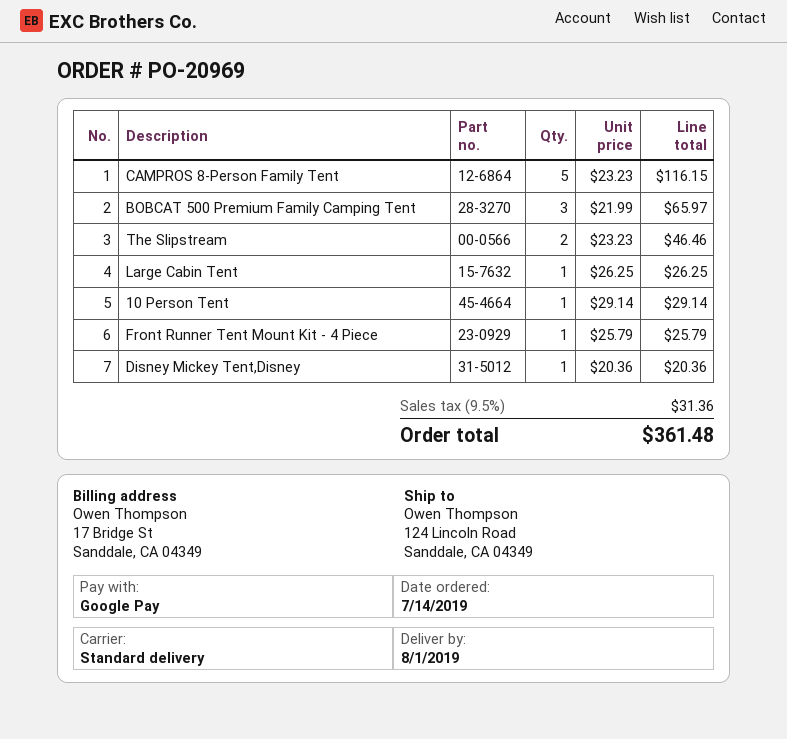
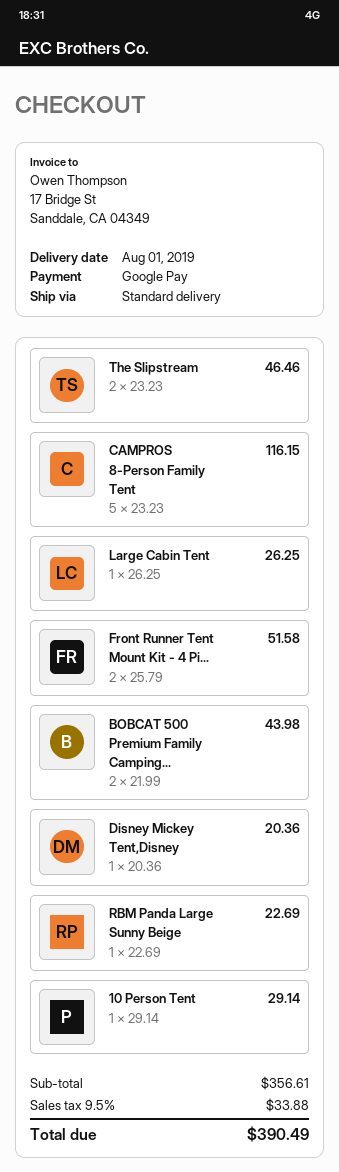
BOBCAT 500 Premium Family Camping Tent: 3 x 21.99 = 65.97 -> 2 x 21.99 = 43.98
Front Runner Tent Mount Kit - 4 Piece: 1 x 25.79 = 25.79 -> 2 x 25.79 = 51.58
RBM Panda Large Sunny Beige: none -> 1 x 22.69 = 22.69
tax: 9.5% = 31.36 -> 9.5% = 33.88
total: 361.48 -> 390.49

